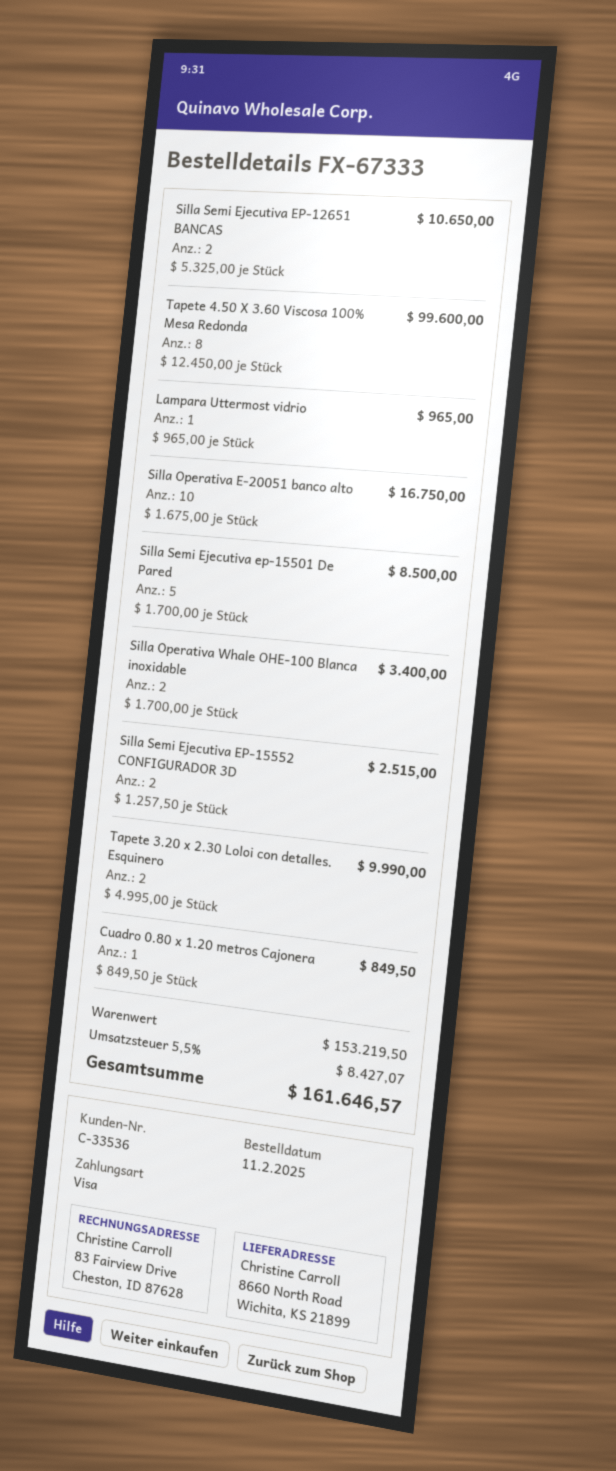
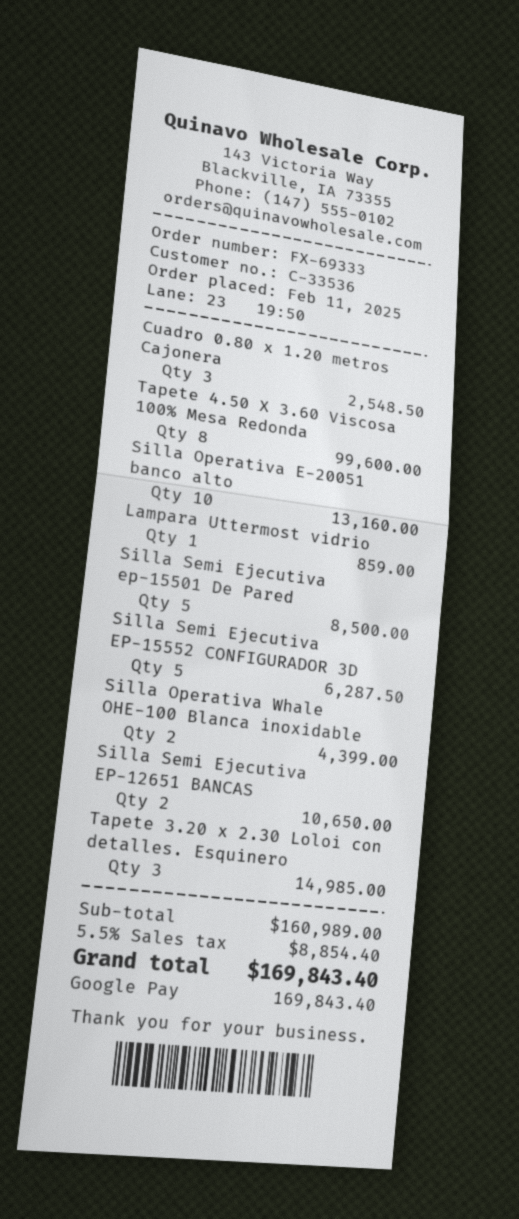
order number: FX-67333 -> FX-69333
payment method: Visa -> Google Pay
Lampara Uttermost vidrio: 1 for 965.00 -> 1 for 859.00
Silla Operativa E-20051 banco alto: 10 for 16750.00 -> 10 for 13160.00
Silla Operativa Whale OHE-100 Blanca inoxidable: 2 for 3400.00 -> 2 for 4399.00
Silla Semi Ejecutiva EP-15552 CONFIGURADOR 3D: 2 for 2515.00 -> 5 for 6287.50
Tapete 3.20 x 2.30 Loloi con detalles. Esquinero: 2 for 9990.00 -> 3 for 14985.00
Cuadro 0.80 x 1.20 metros Cajonera: 1 for 849.50 -> 3 for 2548.50
subtotal: 153219.50 -> 160989.00
tax: 5.5% = 8427.07 -> 5.5% = 8854.40
total: 161646.57 -> 169843.40

